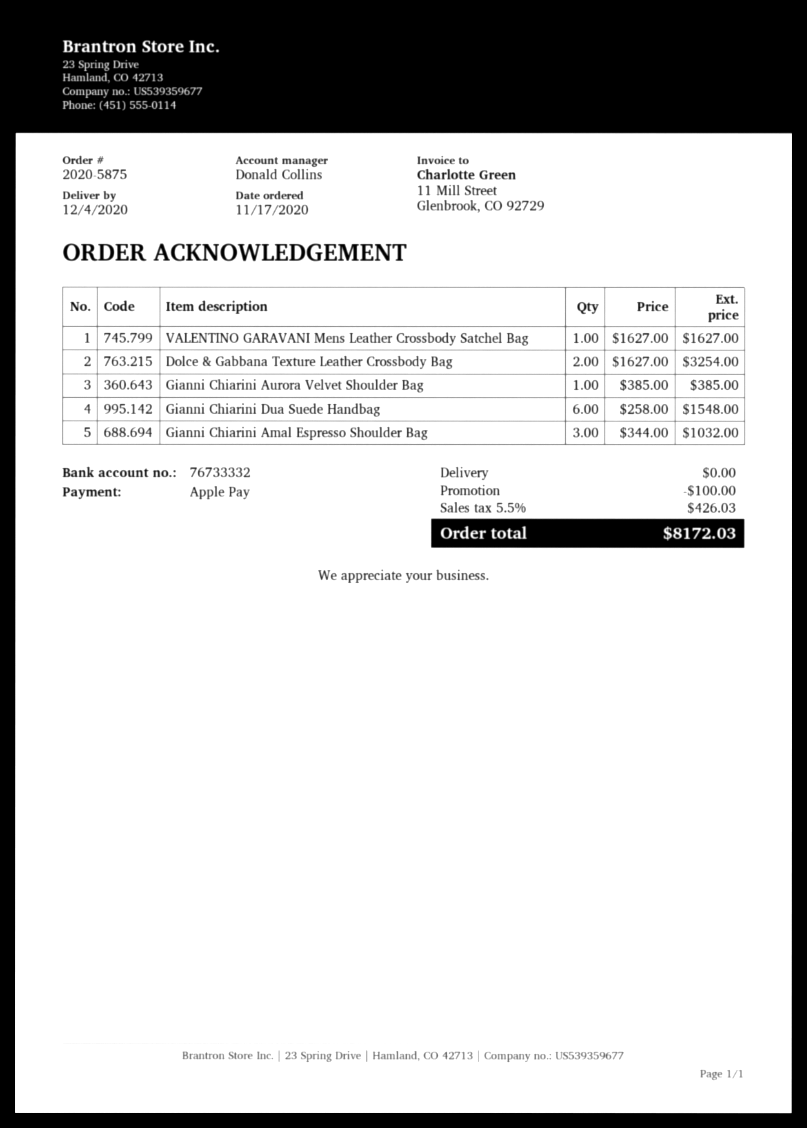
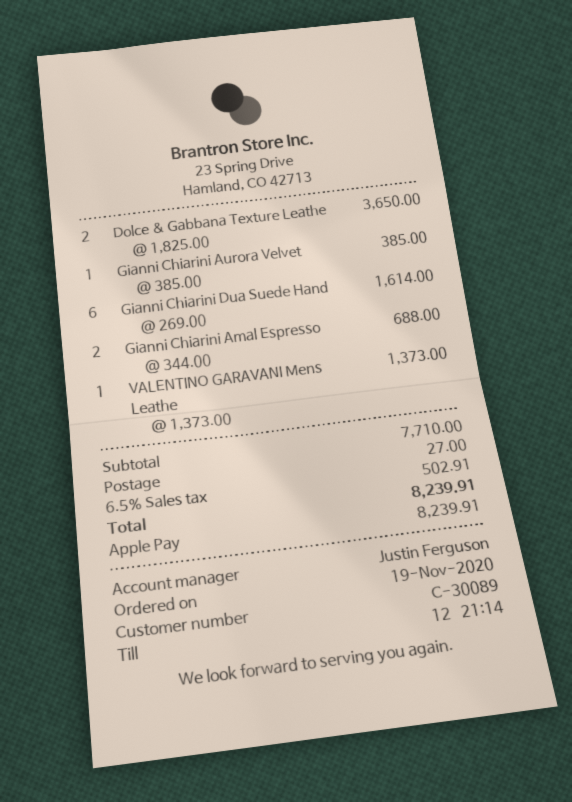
order date: 2020-11-17 -> 2020-11-19
sales rep: Donald Collins -> Justin Ferguson
VALENTINO GARAVANI Mens Leather Crossbody Satchel Bag: 1 x 1627.00 = 1627.00 -> 1 x 1373.00 = 1373.00
Dolce & Gabbana Texture Leather Crossbody Bag: 2 x 1627.00 = 3254.00 -> 2 x 1825.00 = 3650.00
Gianni Chiarini Dua Suede Handbag: 6 x 258.00 = 1548.00 -> 6 x 269.00 = 1614.00
Gianni Chiarini Amal Espresso Shoulder Bag: 3 x 344.00 = 1032.00 -> 2 x 344.00 = 688.00
discount: 100.00 -> none
shipping: 0.00 -> 27.00
tax: 5.5% = 426.03 -> 6.5% = 502.91
total: 8172.03 -> 8239.91

